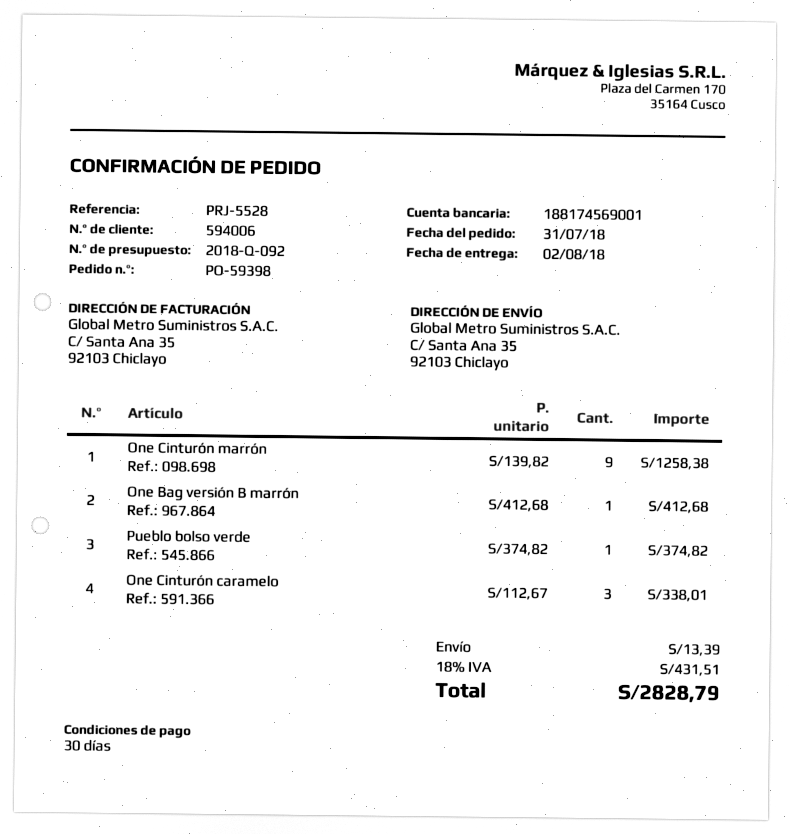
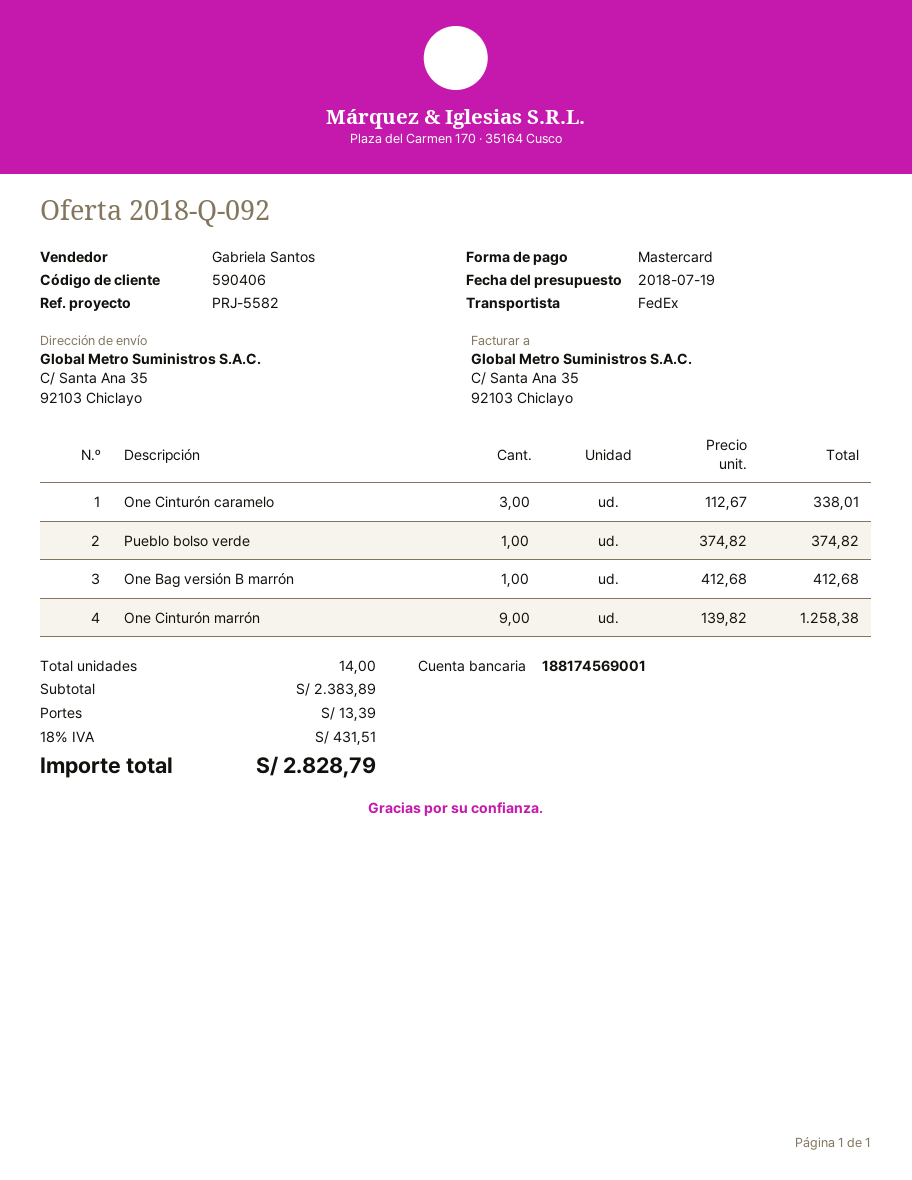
customer number: 594006 -> 590406
reference: PRJ-5528 -> PRJ-5582

